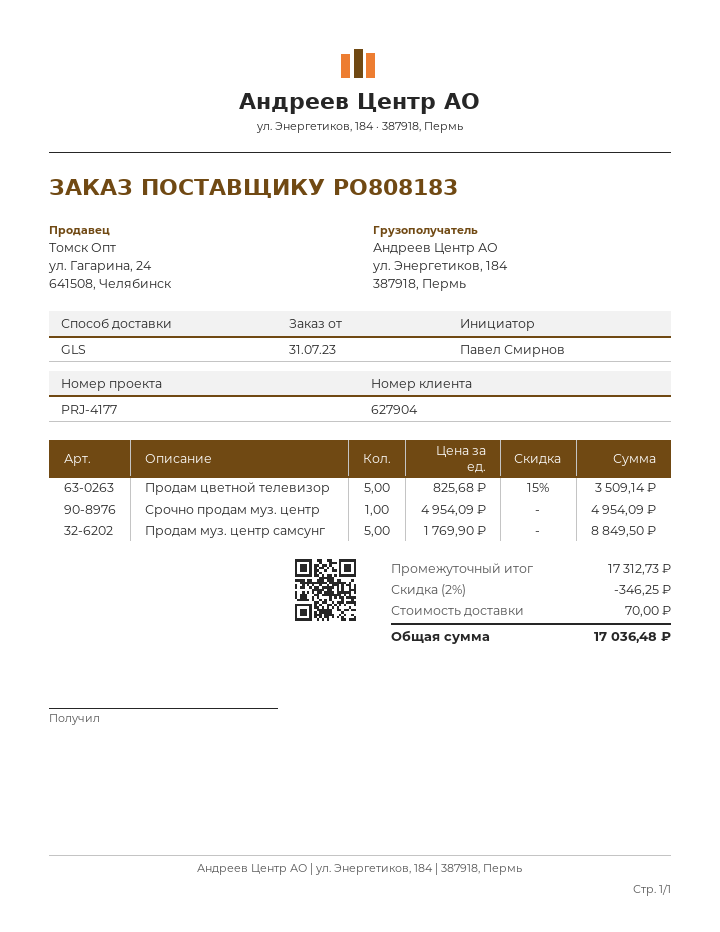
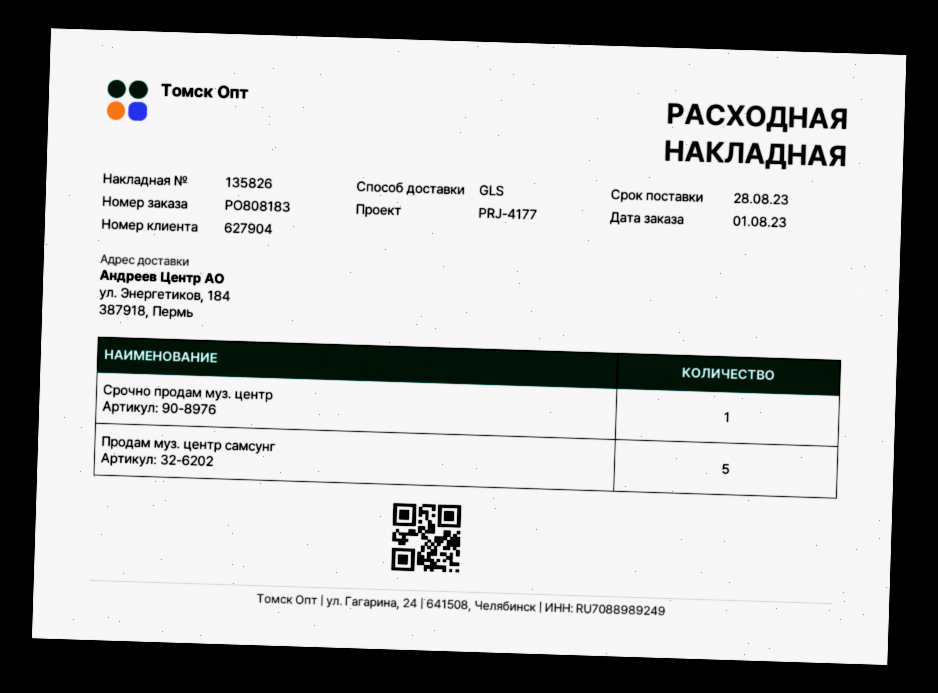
order date: 2023-07-31 -> 2023-08-01
Продам цветной телевизор: 5 -> none

